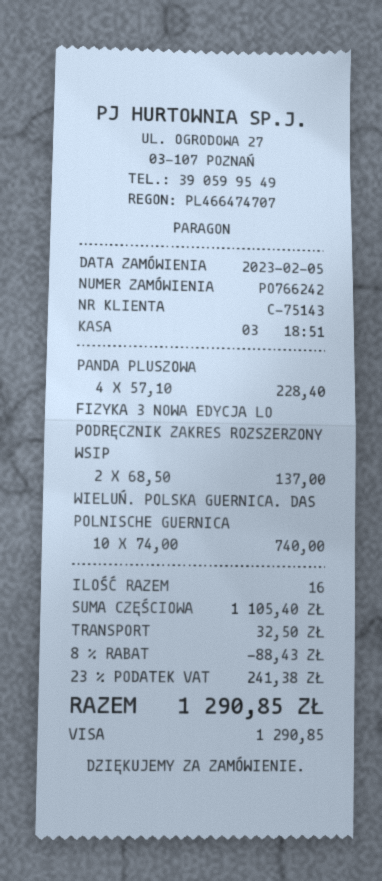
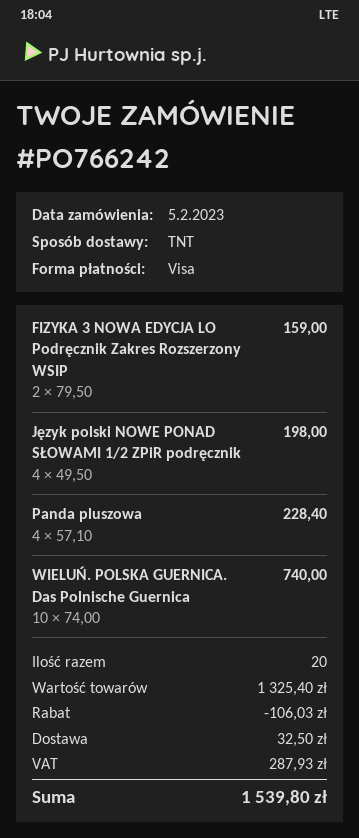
FIZYKA 3 NOWA EDYCJA LO PODRĘCZNIK ZAKRES ROZSZERZONY WSIP: 2 x 68.50 = 137.00 -> 2 x 79.50 = 159.00
Język polski NOWE PONAD SŁOWAMI 1/2 ZPiR podręcznik: none -> 4 x 49.50 = 198.00
total quantity: 16 -> 20
subtotal: 1105.40 -> 1325.40
discount: 88.43 -> 106.03
tax: 241.38 -> 287.93
total: 1290.85 -> 1539.80

